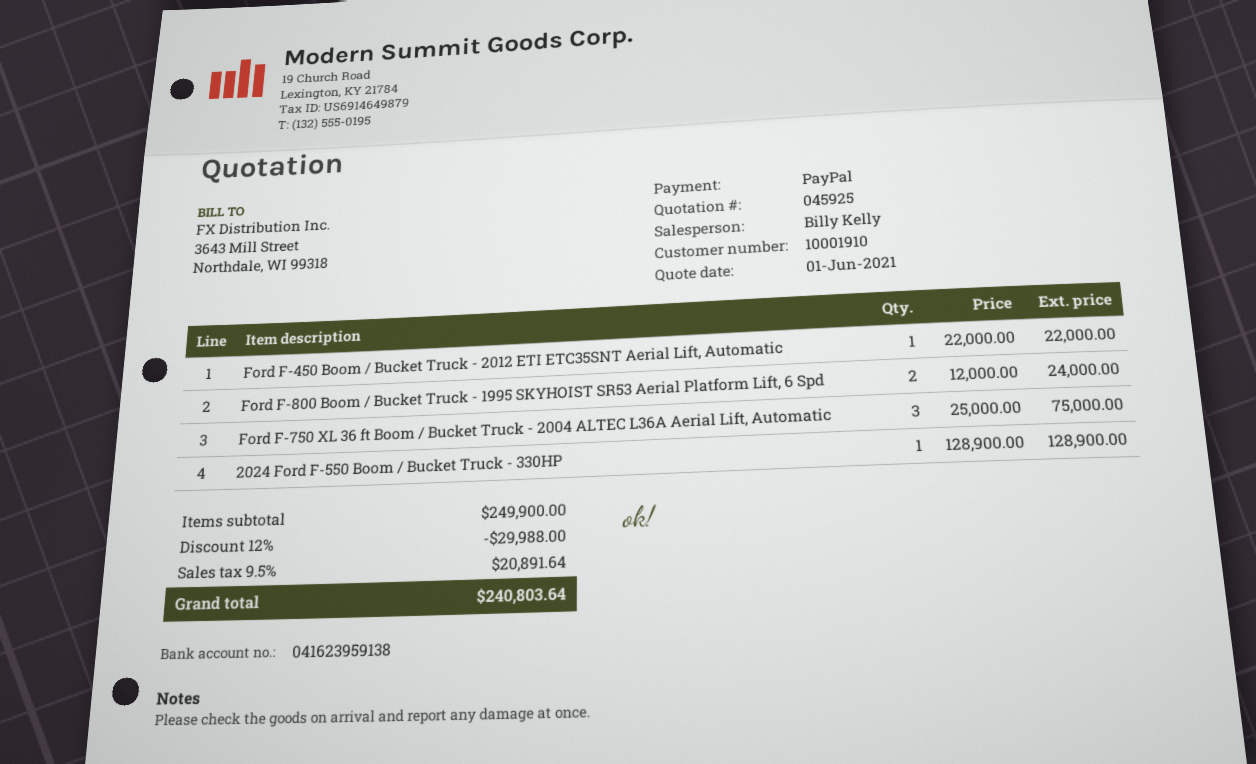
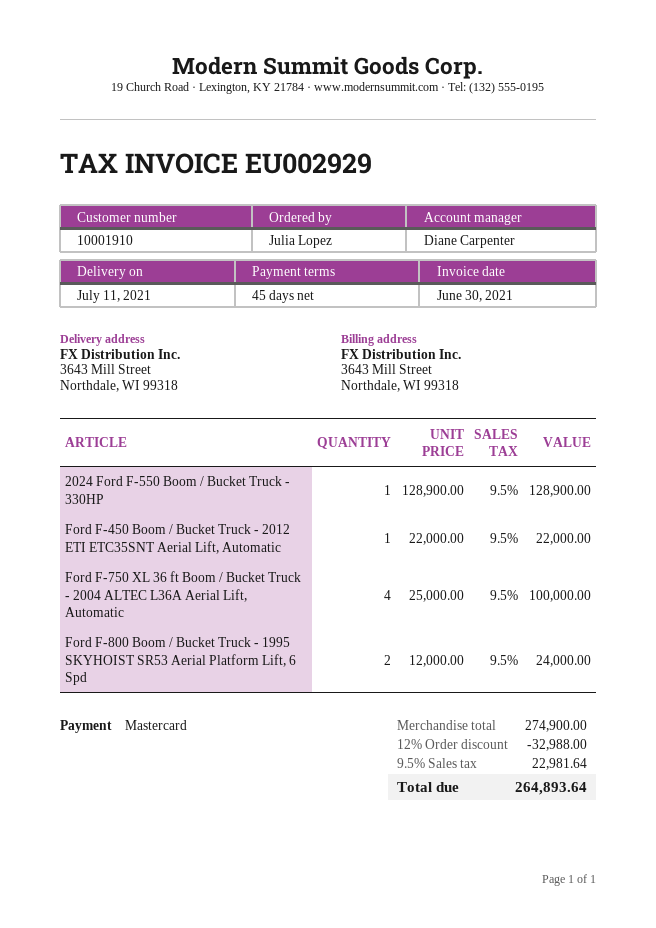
sales rep: Billy Kelly -> Diane Carpenter
payment method: PayPal -> Mastercard
Ford F-750 XL 36 ft Boom / Bucket Truck - 2004 ALTEC L36A Aerial Lift, Automatic: 3 x 25000.00 = 75000.00 -> 4 x 25000.00 = 100000.00
subtotal: 249900.00 -> 274900.00
discount: 12% = 29988.00 -> 12% = 32988.00
tax: 9.5% = 20891.64 -> 9.5% = 22981.64
total: 240803.64 -> 264893.64

